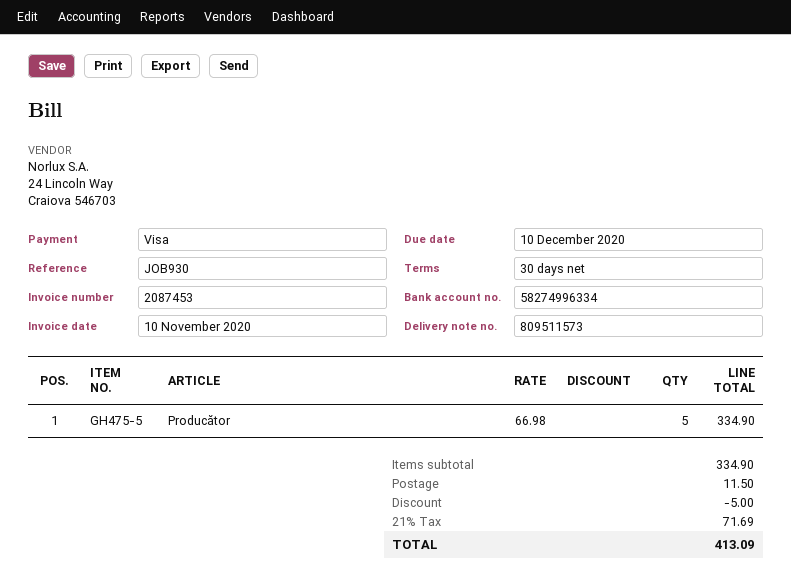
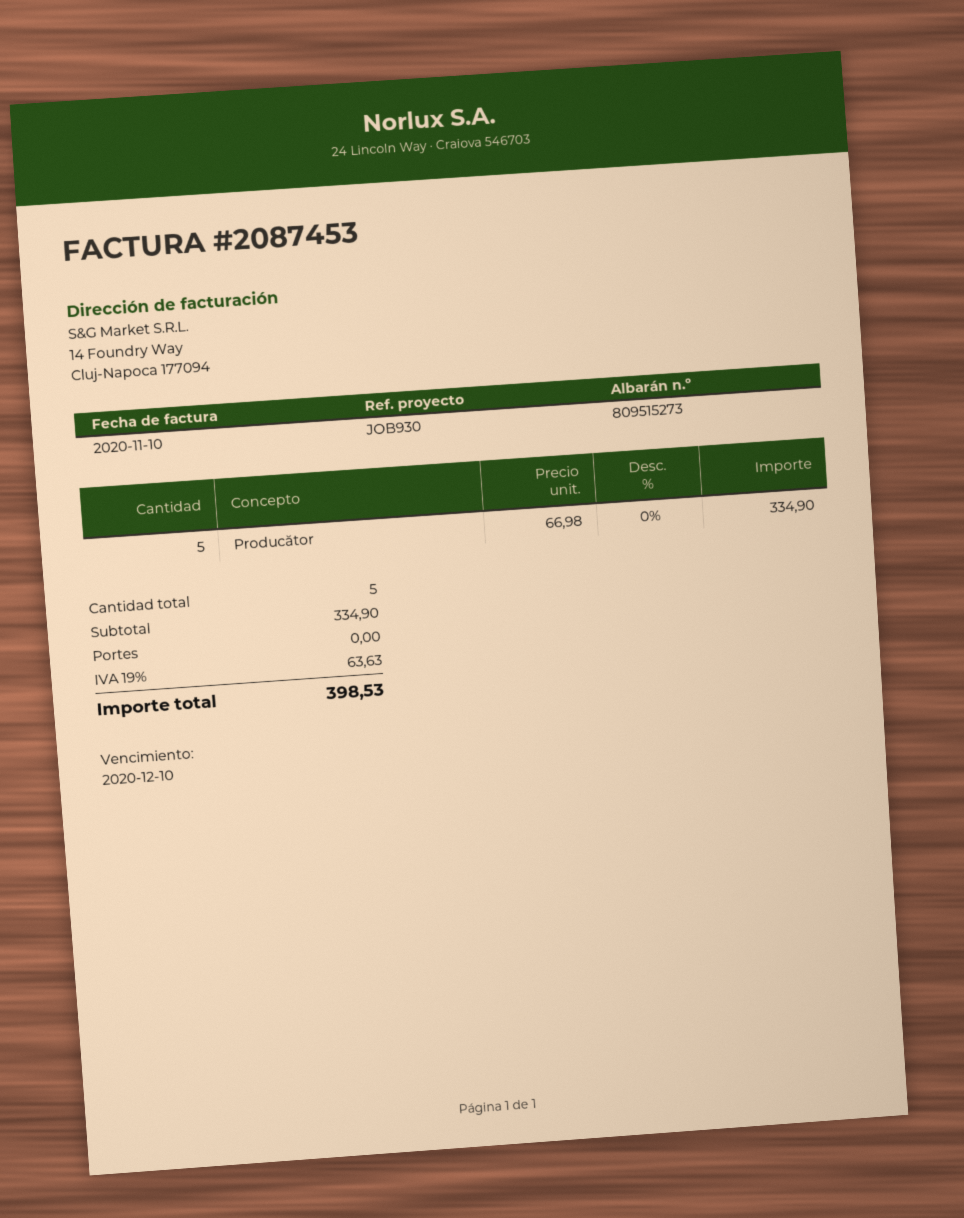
delivery note number: 809511573 -> 809515273
discount: 5.00 -> none
shipping: 11.50 -> 0.00
tax: 21% = 71.69 -> 19% = 63.63
total: 413.09 -> 398.53

